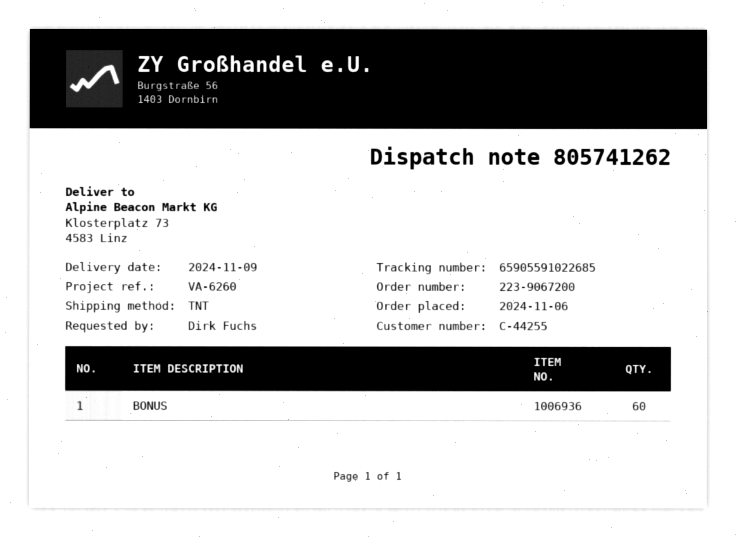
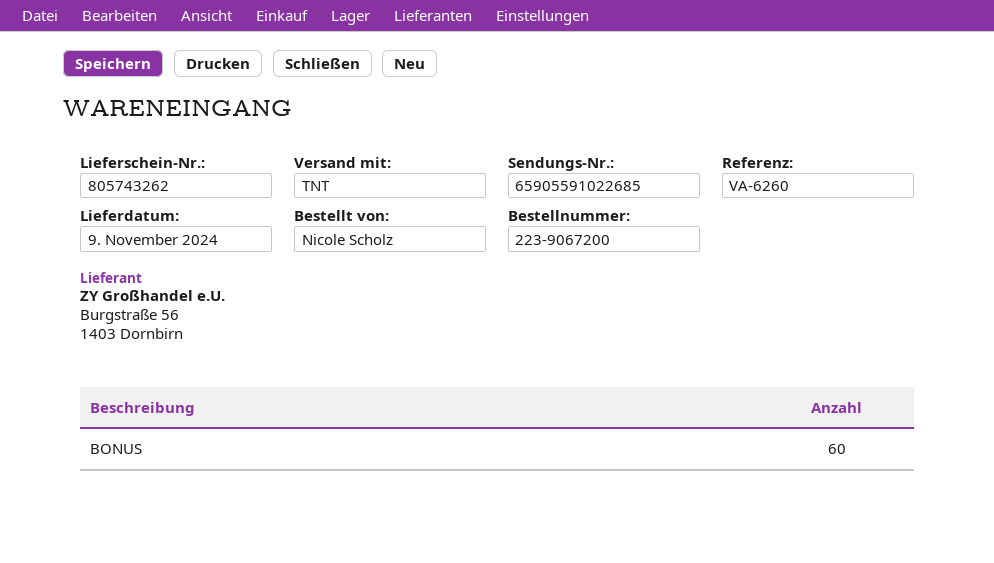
delivery note number: 805741262 -> 805743262
ordered by: Dirk Fuchs -> Nicole Scholz

